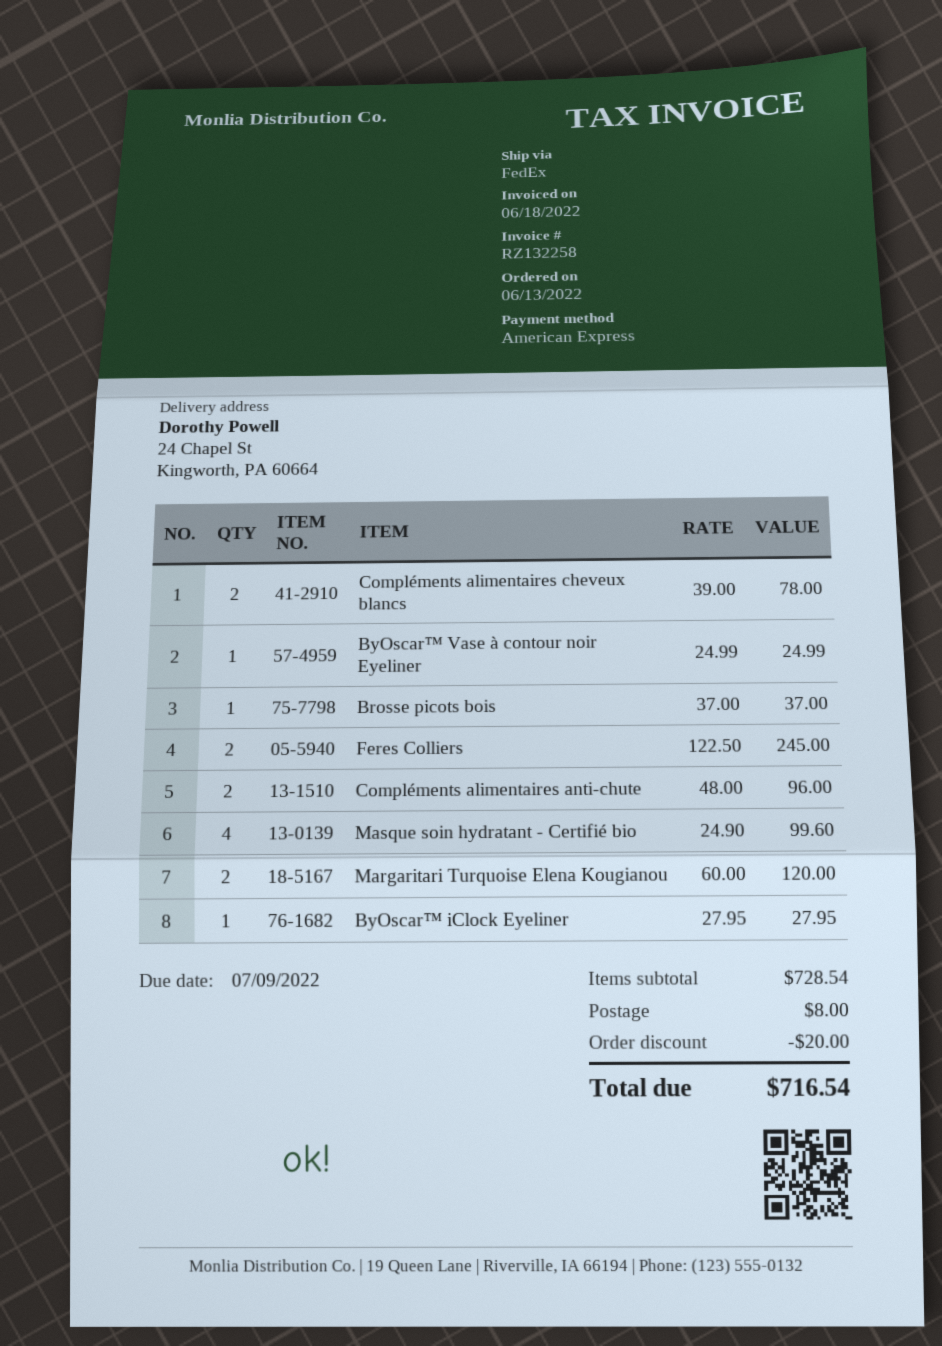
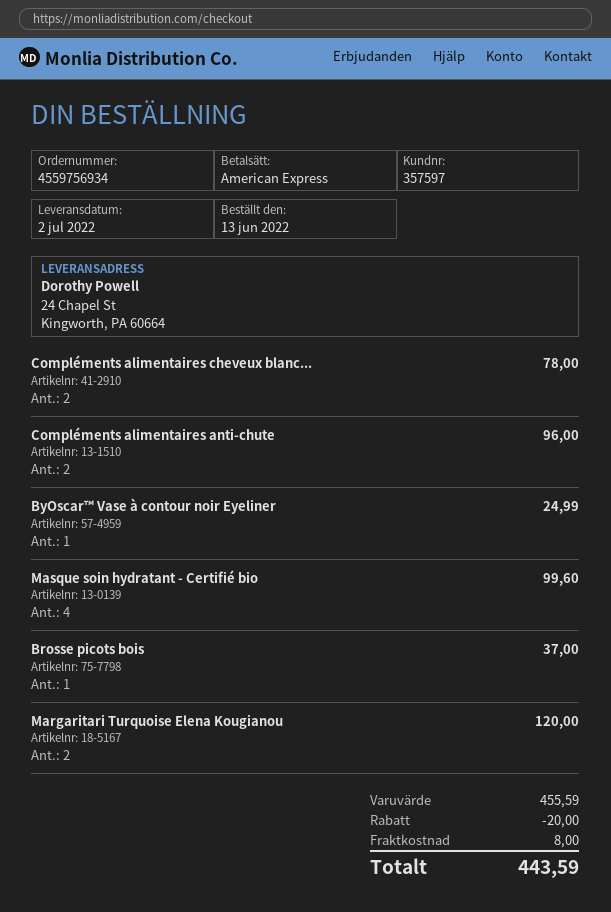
Feres Colliers: 2 for 245.00 -> none
ByOscar™ iClock Eyeliner: 1 for 27.95 -> none
subtotal: 728.54 -> 455.59
total: 716.54 -> 443.59

